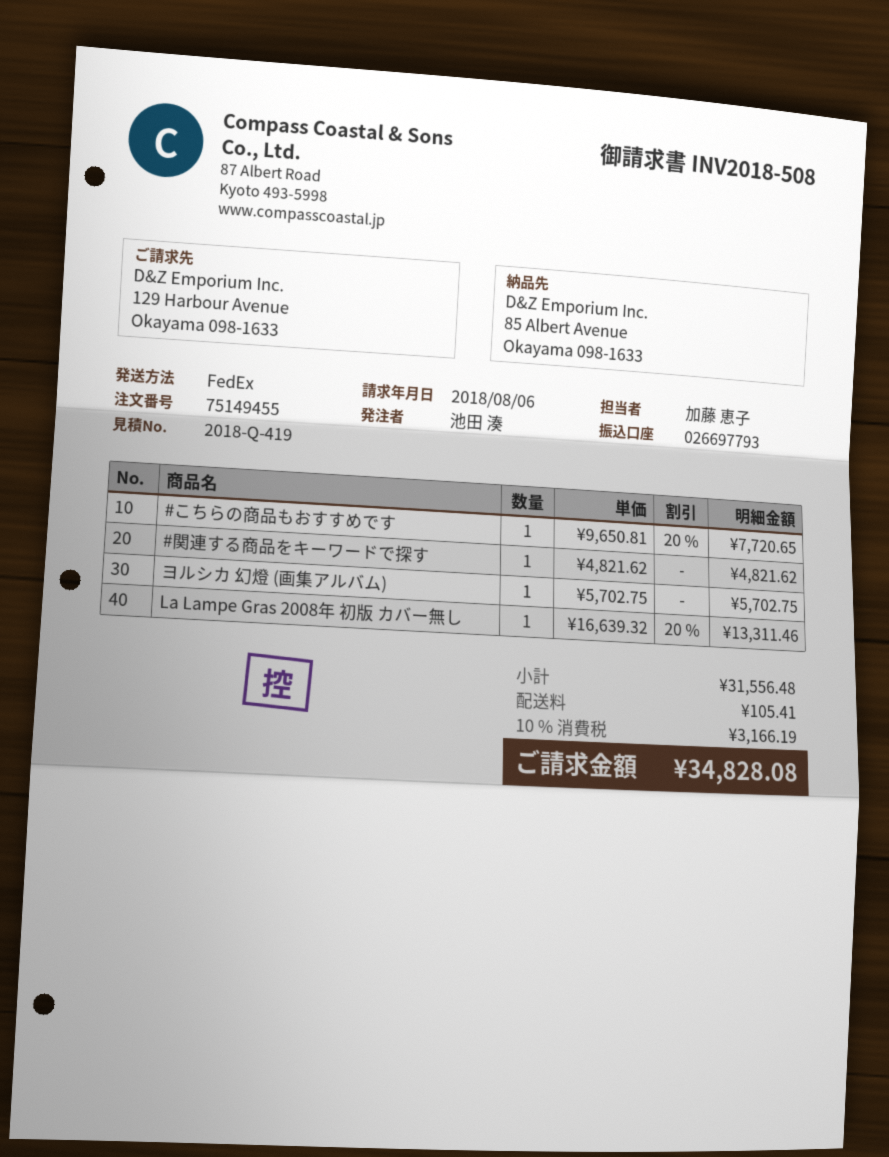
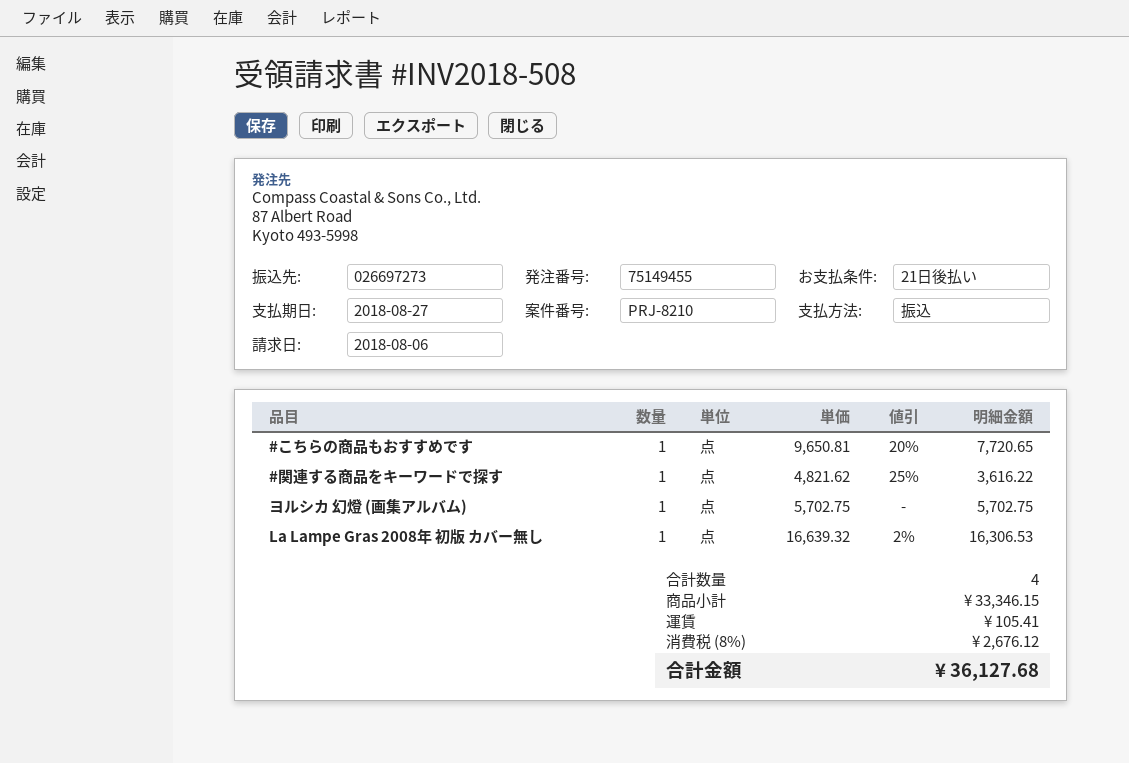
bank account: 026697793 -> 026697273
#関連する商品をキーワードで探す: 1 x 4821.62 = 4821.62 -> 1 x 4821.62 - 25% = 3616.22
La Lampe Gras 2008年 初版 カバー無し: 1 x 16639.32 - 20% = 13311.46 -> 1 x 16639.32 - 2% = 16306.53
subtotal: 31556.48 -> 33346.15
tax: 10% = 3166.19 -> 8% = 2676.12
total: 34828.08 -> 36127.68

